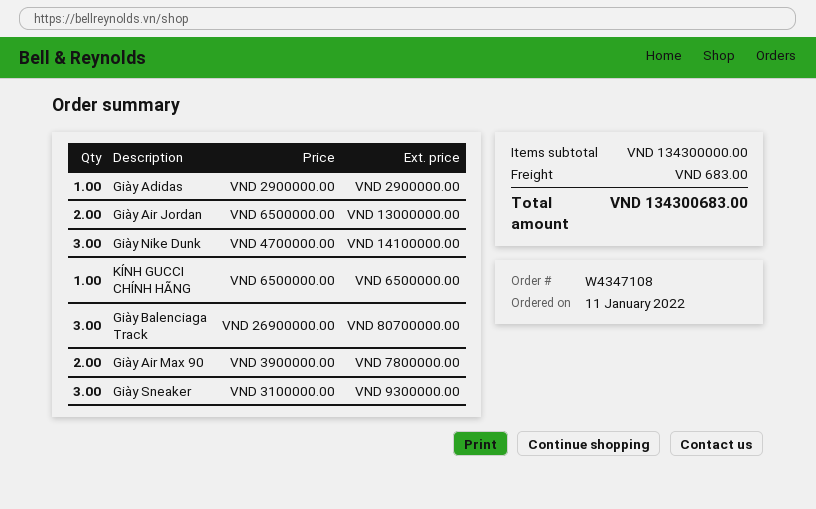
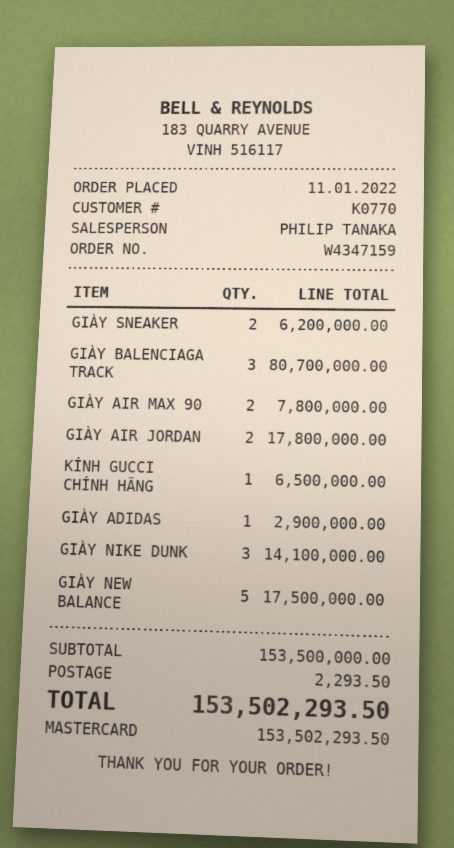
order number: W4347108 -> W4347159
Giày Air Jordan: 2 for 13000000.00 -> 2 for 17800000.00
Giày Sneaker: 3 for 9300000.00 -> 2 for 6200000.00
GIÀY NEW BALANCE: none -> 5 for 17500000.00
subtotal: 134300000.00 -> 153500000.00
shipping: 683.00 -> 2293.50
total: 134300683.00 -> 153502293.50

